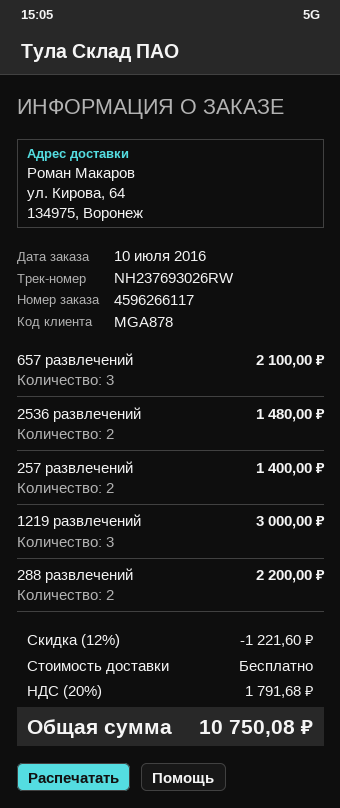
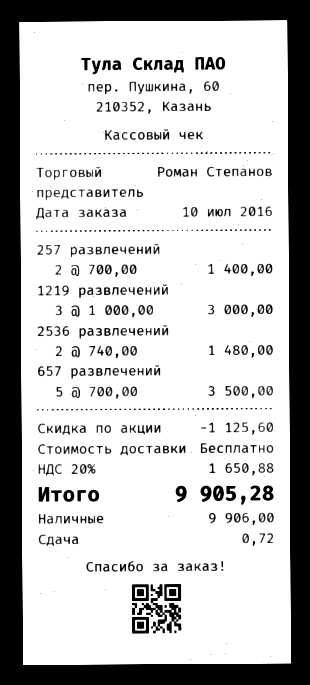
657 развлечений: 3 for 2100.00 -> 5 for 3500.00
288 развлечений: 2 for 2200.00 -> none
discount: 1221.60 -> 1125.60
tax: 20% = 1791.68 -> 20% = 1650.88
total: 10750.08 -> 9905.28

